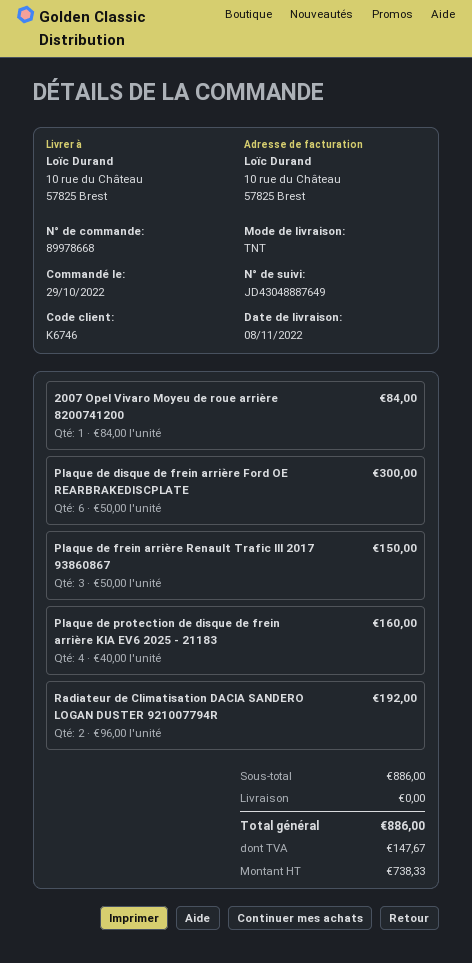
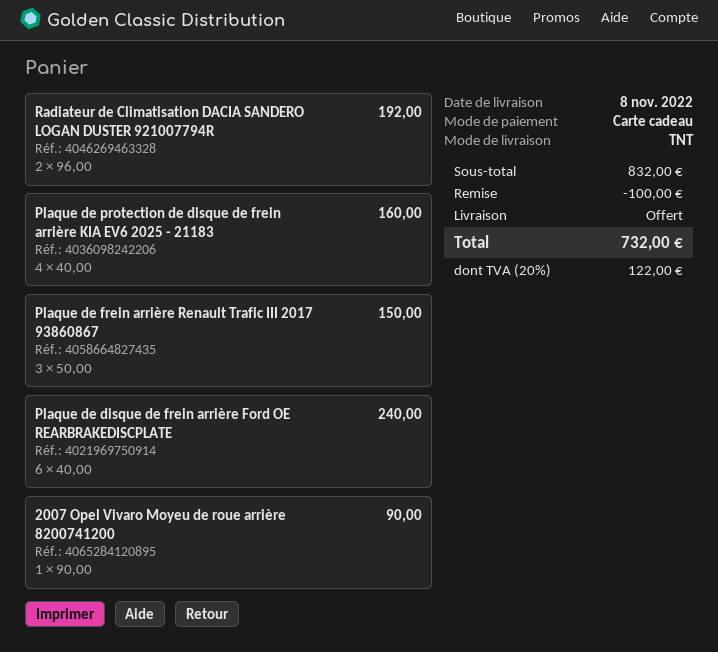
2007 Opel Vivaro Moyeu de roue arrière 8200741200: 1 x 84.00 = 84.00 -> 1 x 90.00 = 90.00
Plaque de disque de frein arrière Ford OE REARBRAKEDISCPLATE: 6 x 50.00 = 300.00 -> 6 x 40.00 = 240.00
subtotal: 886.00 -> 832.00
discount: none -> 100.00
tax: 147.67 -> 122.00
total: 886.00 -> 732.00

